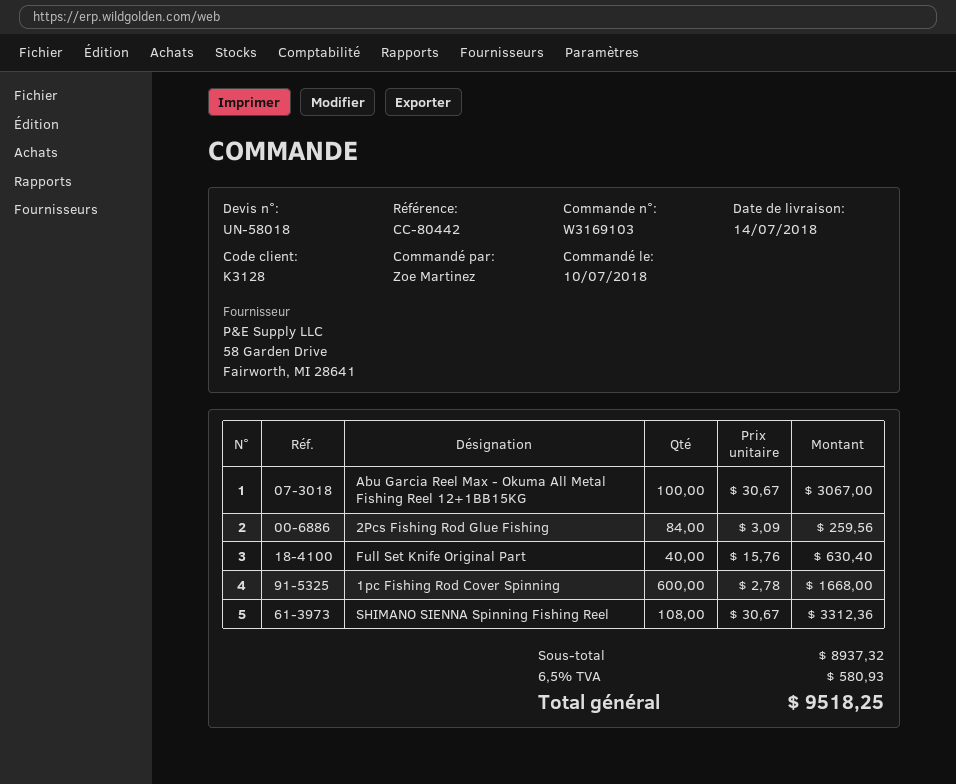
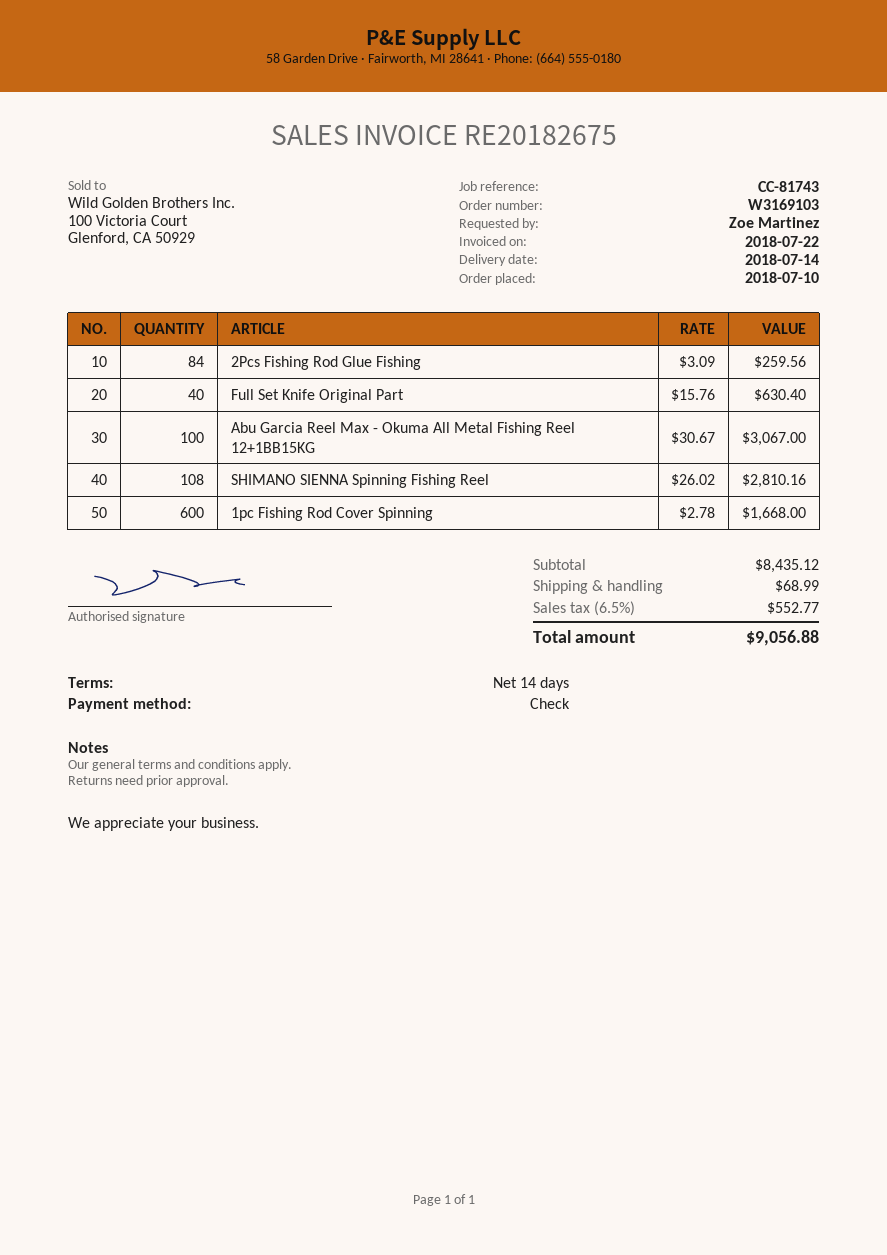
reference: CC-80442 -> CC-81743
SHIMANO SIENNA Spinning Fishing Reel: 108 x 30.67 = 3312.36 -> 108 x 26.02 = 2810.16
subtotal: 8937.32 -> 8435.12
shipping: none -> 68.99
tax: 6.5% = 580.93 -> 6.5% = 552.77
total: 9518.25 -> 9056.88

